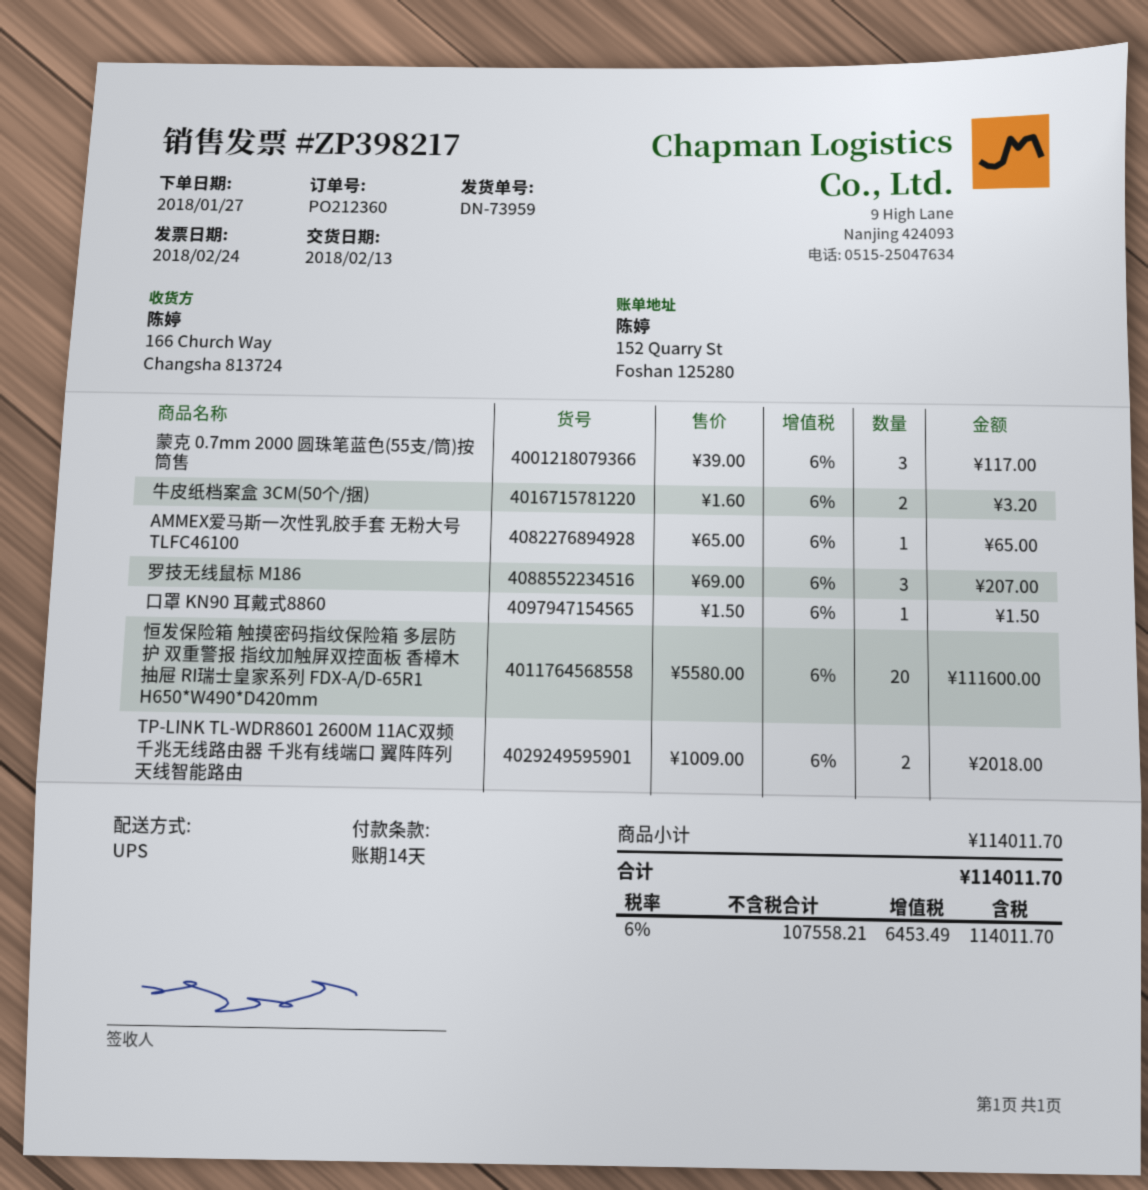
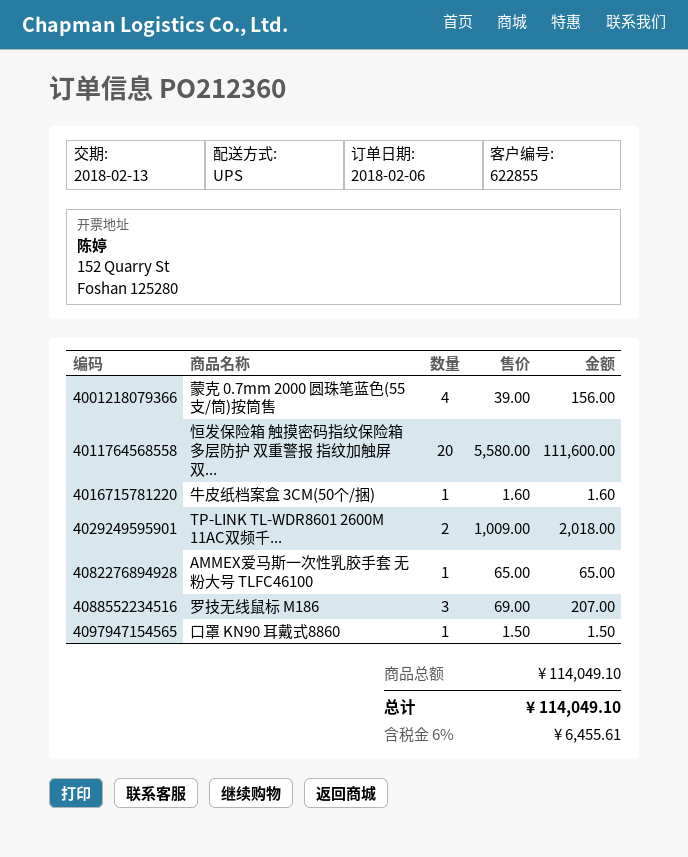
order date: 2018-01-27 -> 2018-02-06
蒙克 0.7mm 2000 圆珠笔蓝色(55支/筒)按筒售: 3 x 39.00 = 117.00 -> 4 x 39.00 = 156.00
牛皮纸档案盒 3CM(50个/捆): 2 x 1.60 = 3.20 -> 1 x 1.60 = 1.60
subtotal: 114011.70 -> 114049.10
tax: 6% = 6453.49 -> 6% = 6455.61
total: 114011.70 -> 114049.10

